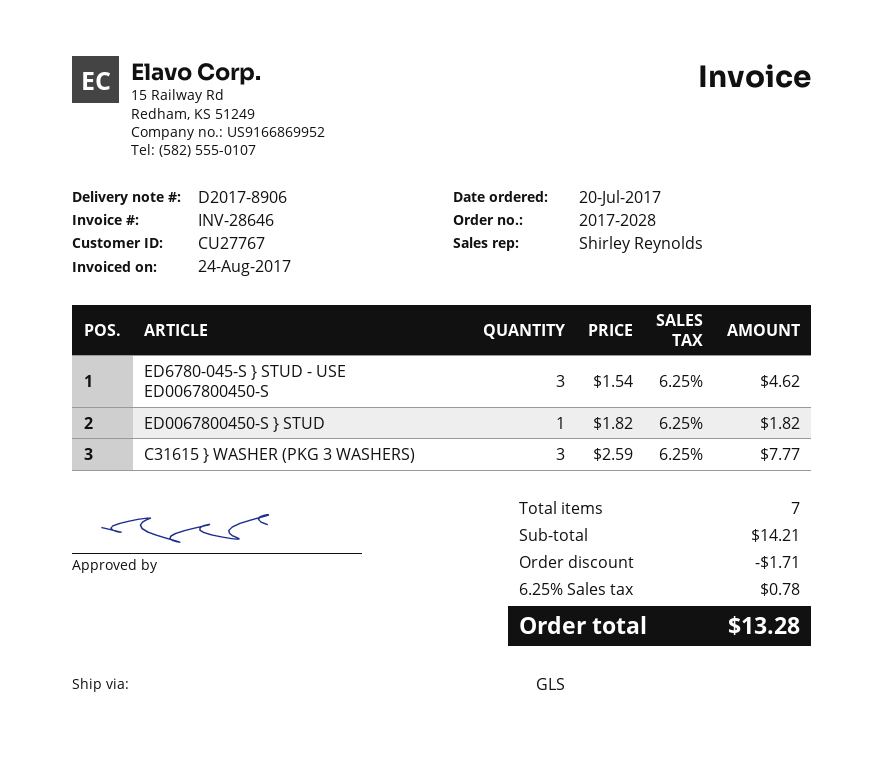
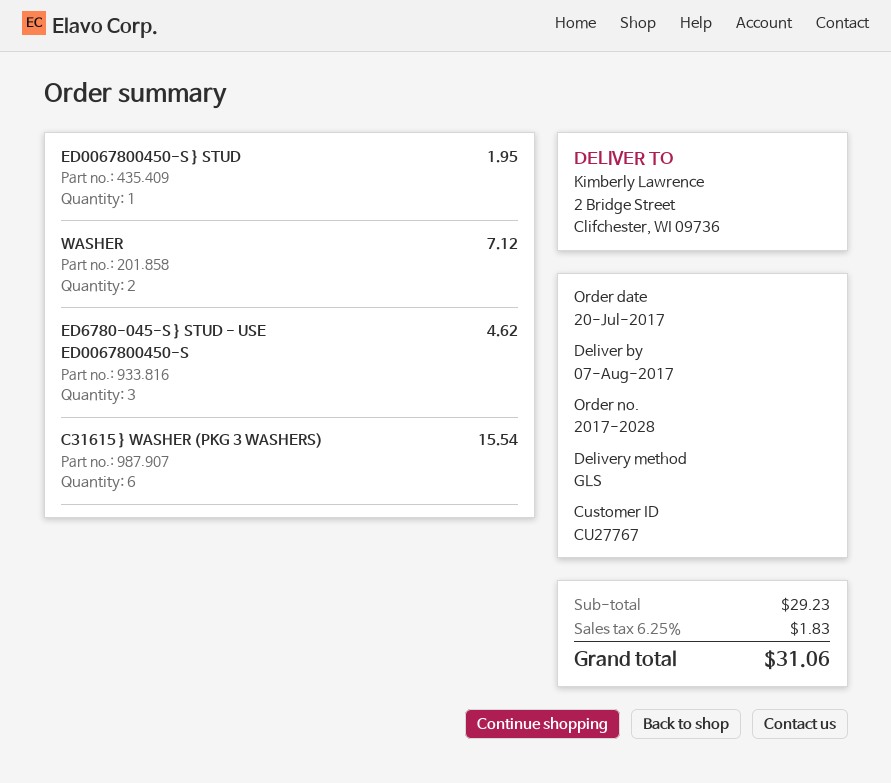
ED0067800450-S } STUD: 1 for 1.82 -> 1 for 1.95
C31615 } WASHER (PKG 3 WASHERS): 3 for 7.77 -> 6 for 15.54
WASHER: none -> 2 for 7.12
subtotal: 14.21 -> 29.23
discount: 1.71 -> none
tax: 6.25% = 0.78 -> 6.25% = 1.83
total: 13.28 -> 31.06

